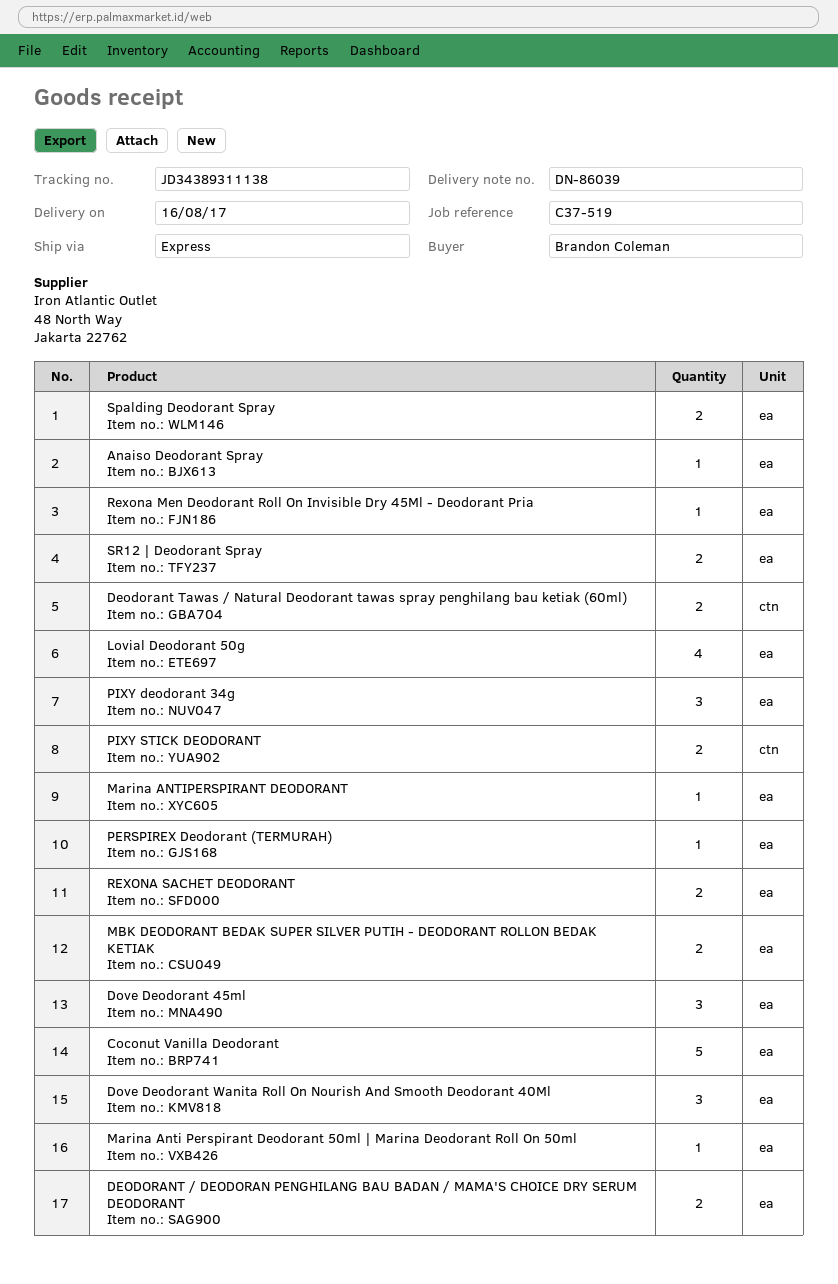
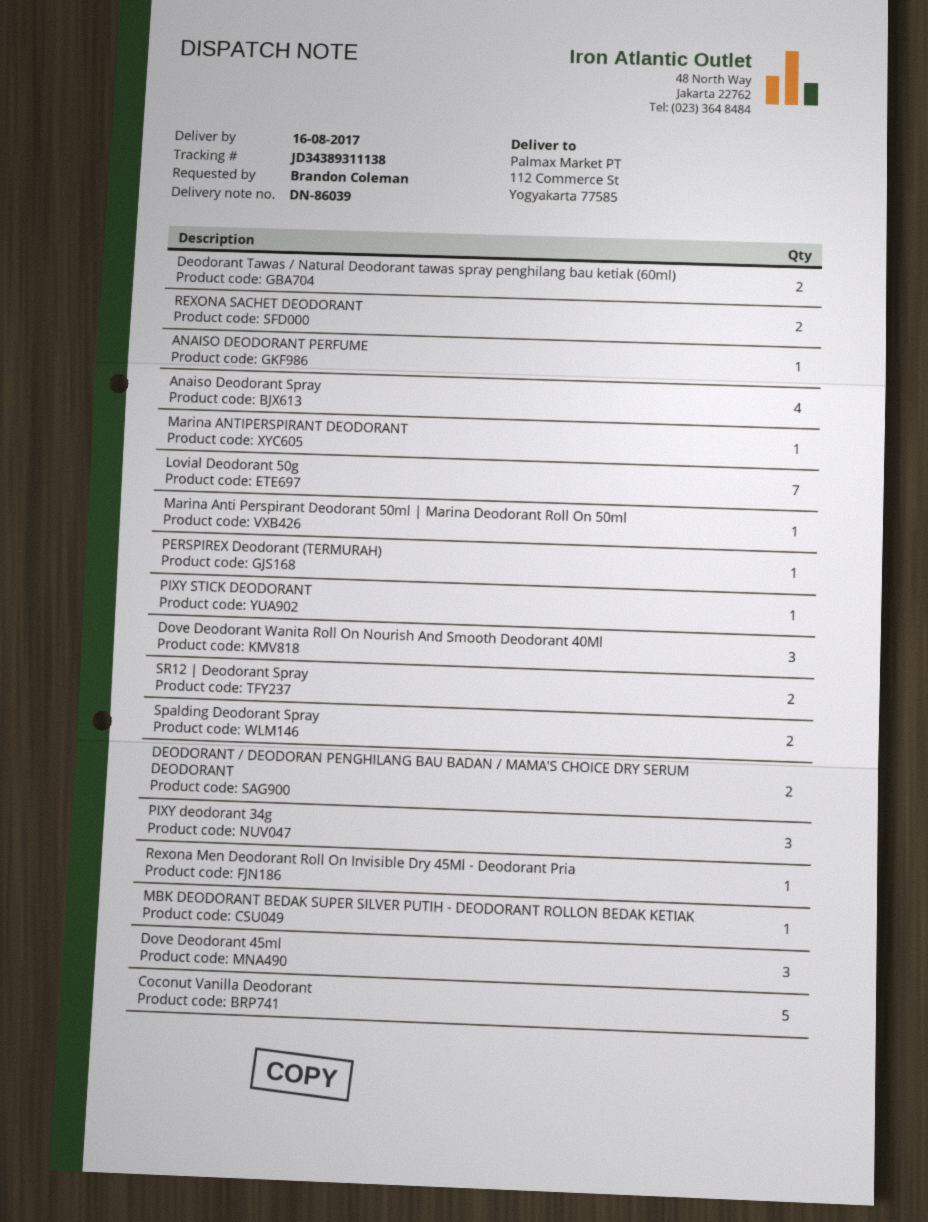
Anaiso Deodorant Spray: 1 -> 4
Lovial Deodorant 50g: 4 -> 7
PIXY STICK DEODORANT: 2 -> 1
MBK DEODORANT BEDAK SUPER SILVER PUTIH - DEODORANT ROLLON BEDAK KETIAK: 2 -> 1
ANAISO DEODORANT PERFUME: none -> 1

